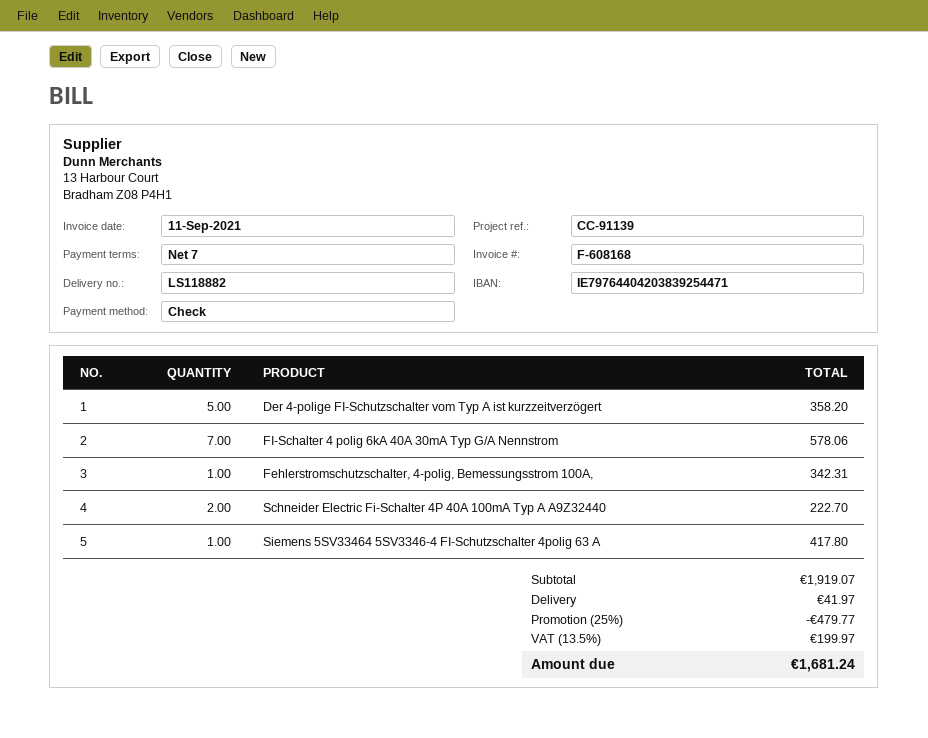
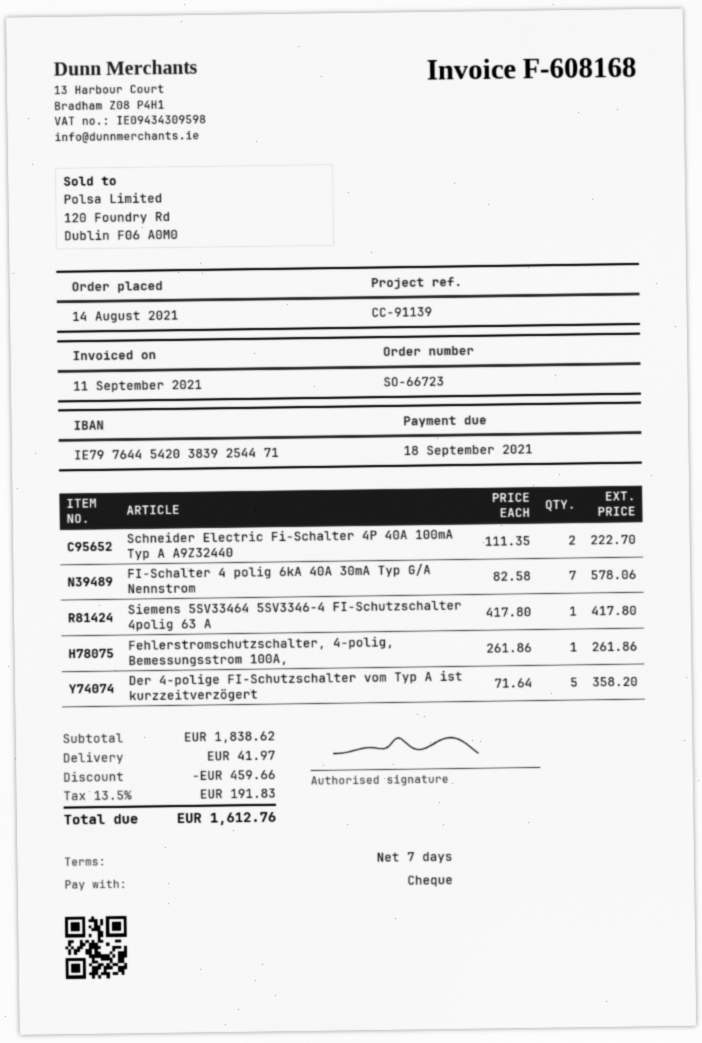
bank account: IE79764404203839254471 -> IE79764454203839254471
Fehlerstromschutzschalter, 4-polig, Bemessungsstrom 100A,: 1 for 342.31 -> 1 for 261.86
subtotal: 1919.07 -> 1838.62
discount: 479.77 -> 459.66
tax: 13.5% = 199.97 -> 13.5% = 191.83
total: 1681.24 -> 1612.76

